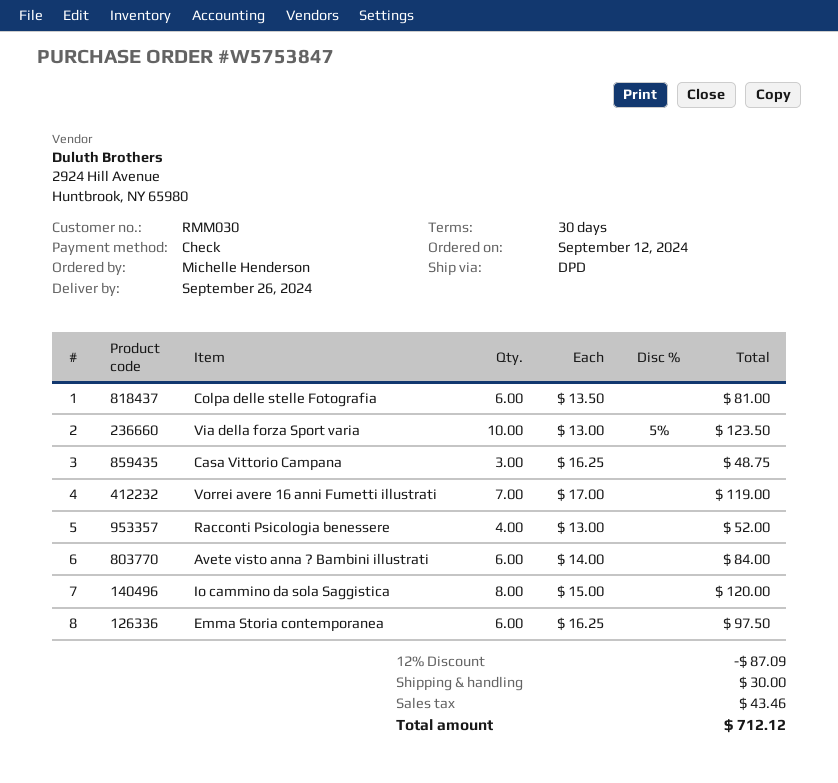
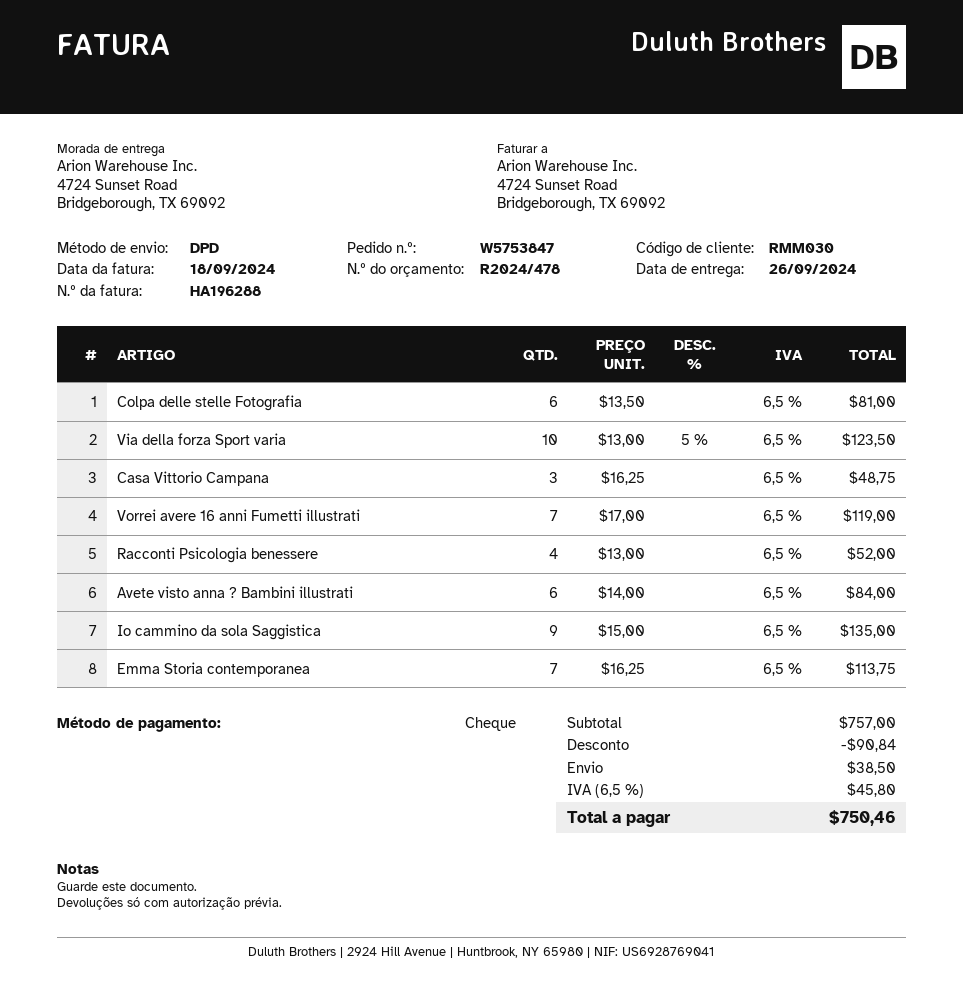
Io cammino da sola Saggistica: 8 x 15.00 = 120.00 -> 9 x 15.00 = 135.00
Emma Storia contemporanea: 6 x 16.25 = 97.50 -> 7 x 16.25 = 113.75
discount: 87.09 -> 90.84
shipping: 30.00 -> 38.50
tax: 43.46 -> 45.80
total: 712.12 -> 750.46

